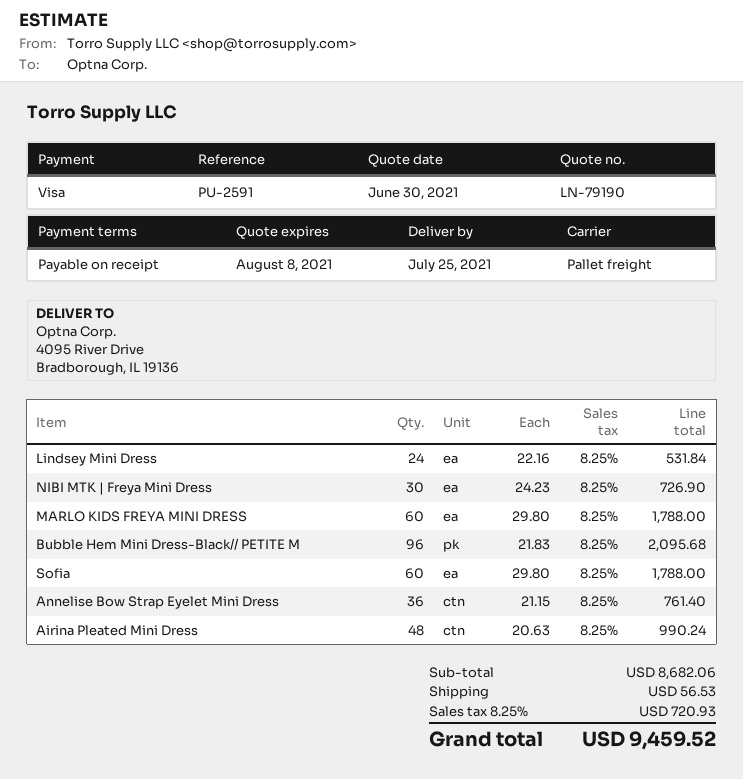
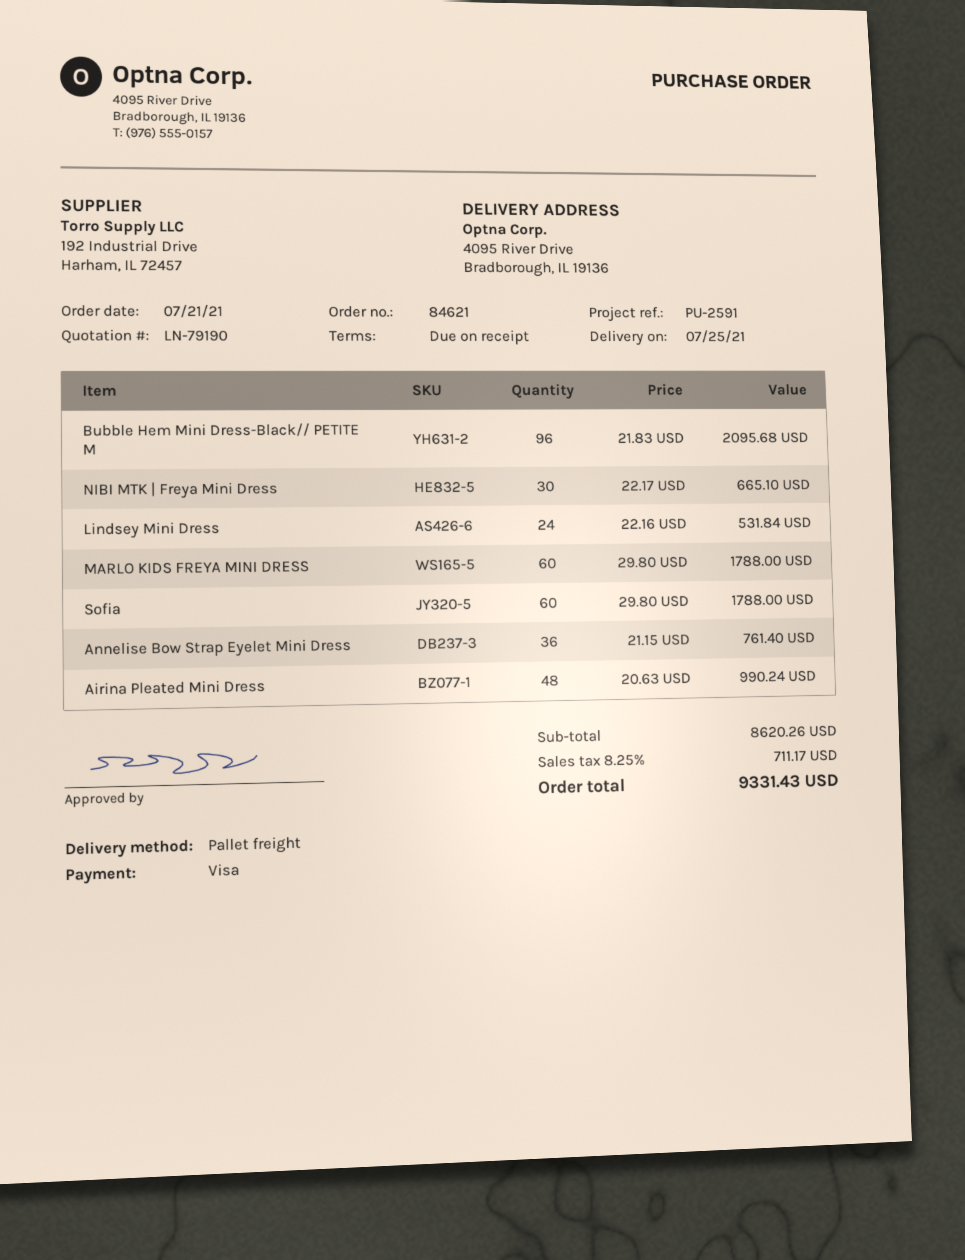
NIBI MTK | Freya Mini Dress: 30 x 24.23 = 726.90 -> 30 x 22.17 = 665.10
subtotal: 8682.06 -> 8620.26
shipping: 56.53 -> none
tax: 8.25% = 720.93 -> 8.25% = 711.17
total: 9459.52 -> 9331.43

